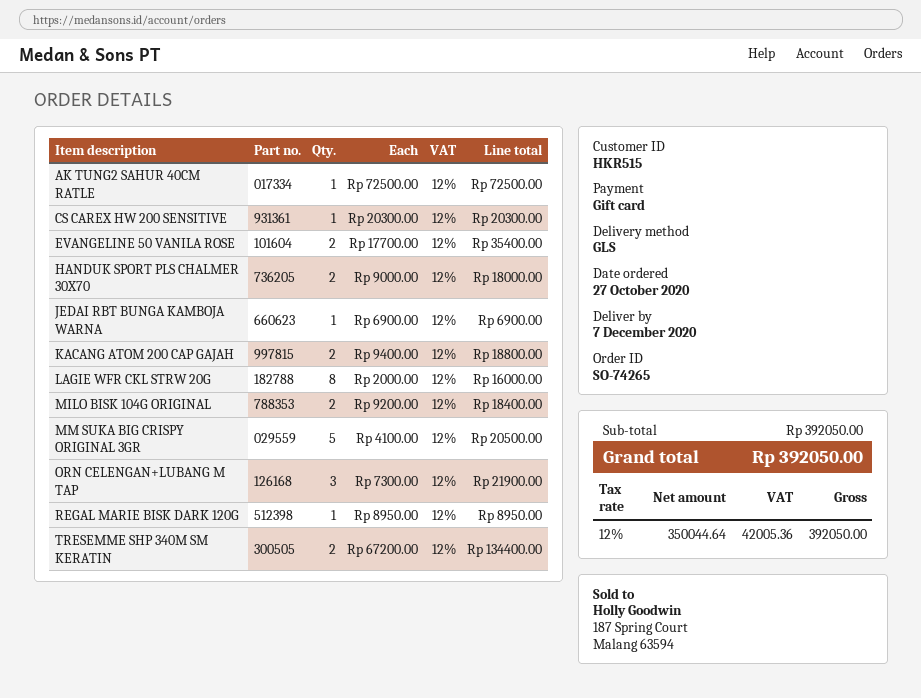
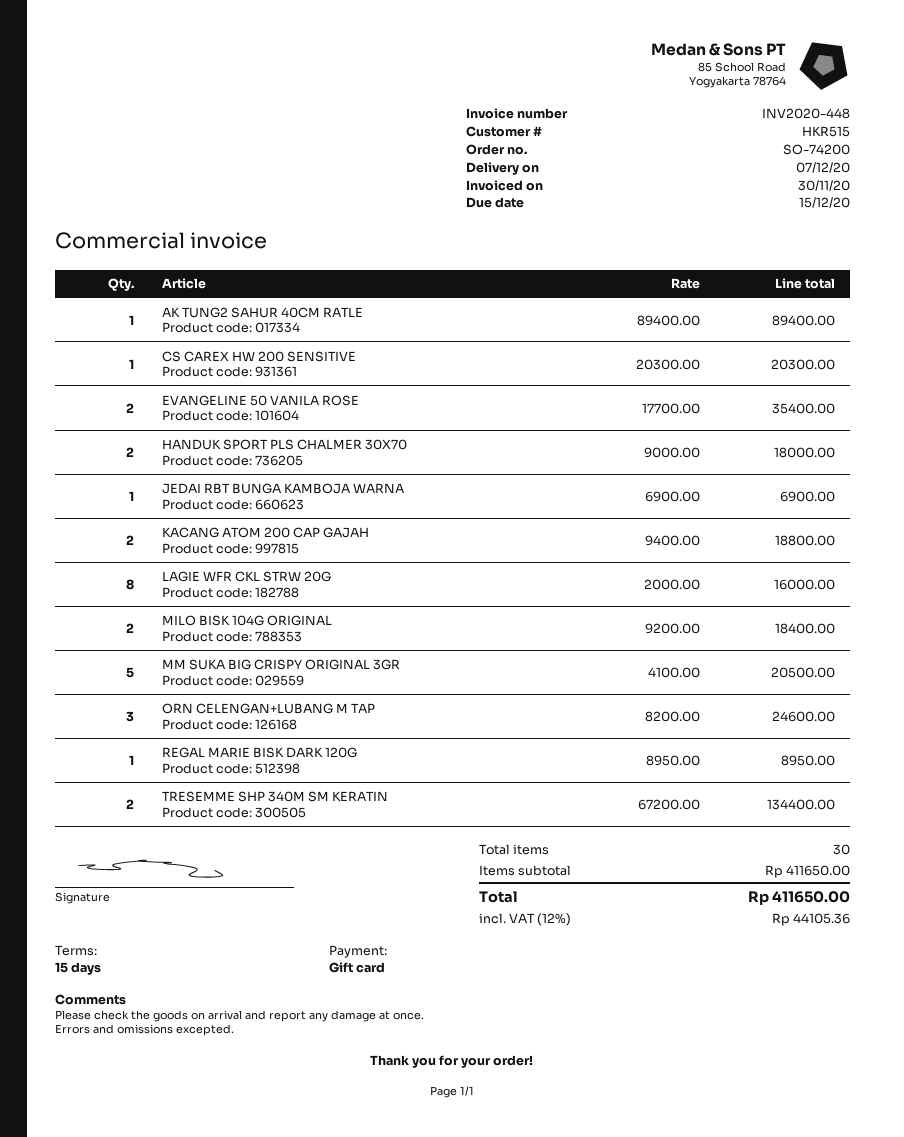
order number: SO-74265 -> SO-74200
AK TUNG2 SAHUR 40CM RATLE: 1 x 72500.00 = 72500.00 -> 1 x 89400.00 = 89400.00
ORN CELENGAN+LUBANG M TAP: 3 x 7300.00 = 21900.00 -> 3 x 8200.00 = 24600.00
subtotal: 392050.00 -> 411650.00
tax: 12% = 42005.36 -> 12% = 44105.36
total: 392050.00 -> 411650.00

